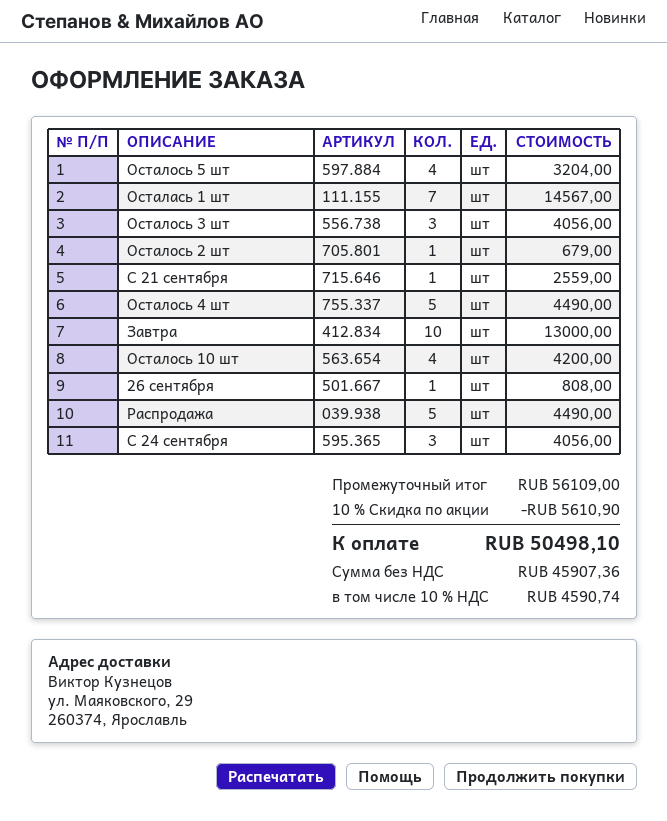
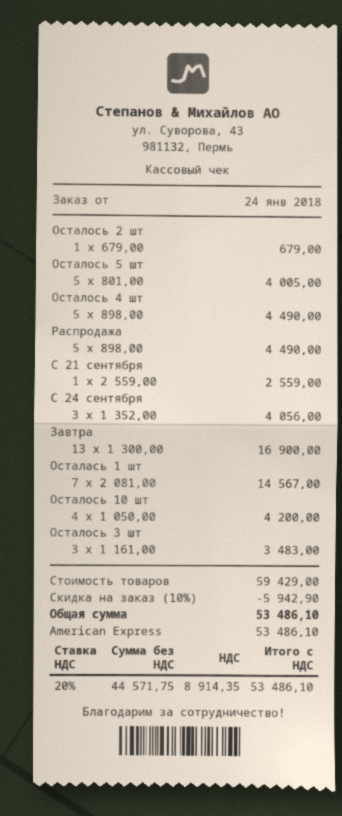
Осталось 5 шт: 4 for 3204.00 -> 5 for 4005.00
Осталось 3 шт: 3 for 4056.00 -> 3 for 3483.00
Завтра: 10 for 13000.00 -> 13 for 16900.00
26 сентября: 1 for 808.00 -> none
subtotal: 56109.00 -> 59429.00
discount: 10% = 5610.90 -> 10% = 5942.90
net: 45907.36 -> 44571.75
tax: 10% = 4590.74 -> 20% = 8914.35
total: 50498.10 -> 53486.10

